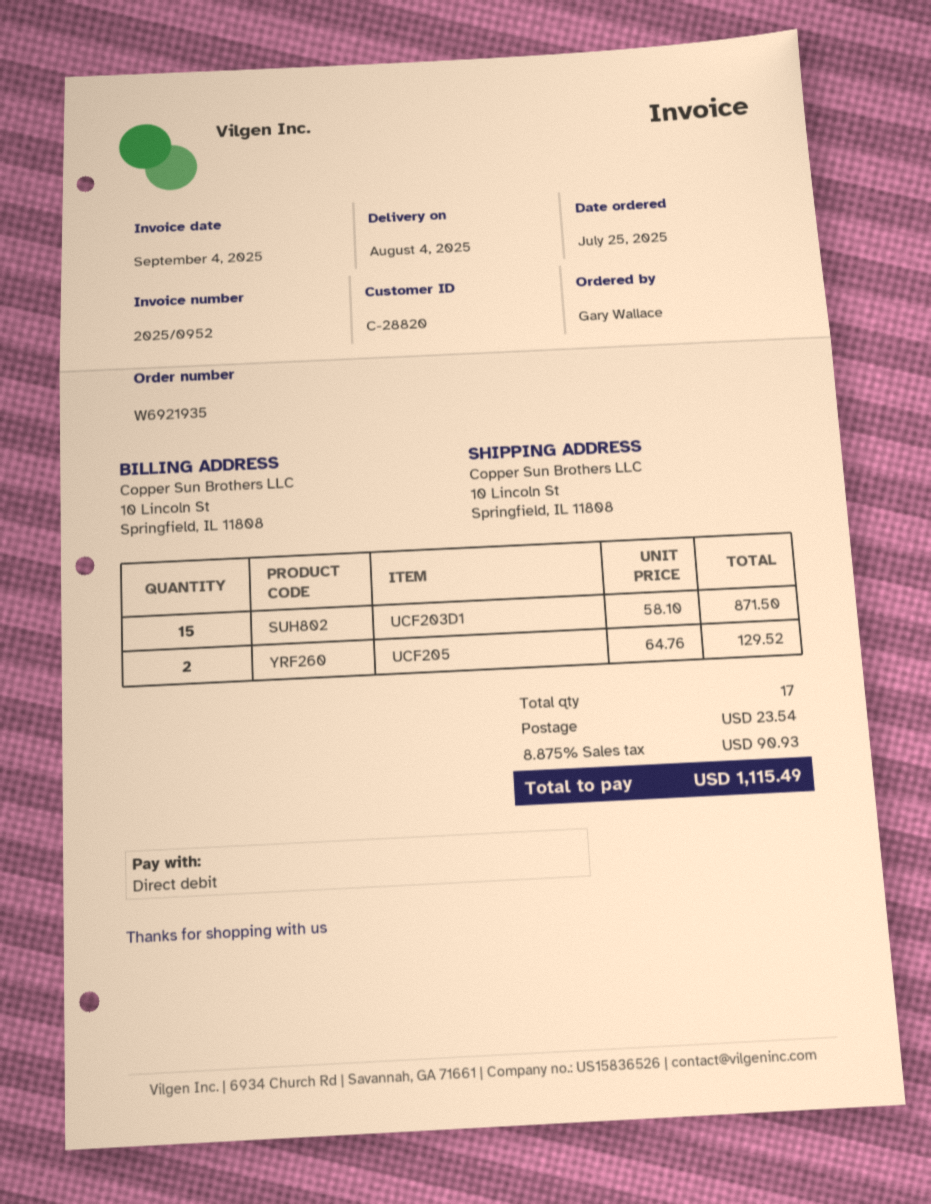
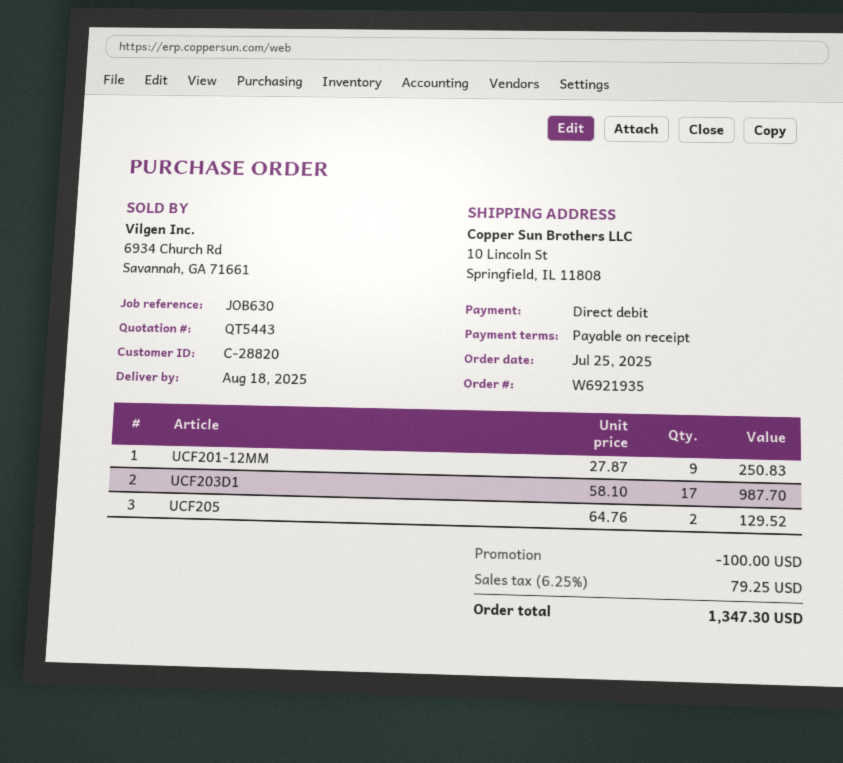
delivery date: 2025-08-04 -> 2025-08-18
UCF203D1: 15 x 58.10 = 871.50 -> 17 x 58.10 = 987.70
UCF201-12MM: none -> 9 x 27.87 = 250.83
discount: none -> 100.00
shipping: 23.54 -> none
tax: 8.875% = 90.93 -> 6.25% = 79.25
total: 1115.49 -> 1347.30

